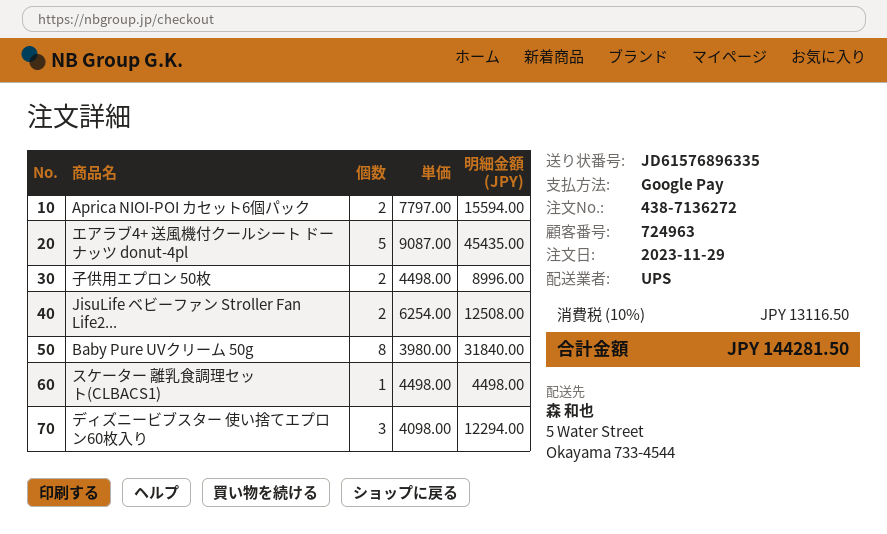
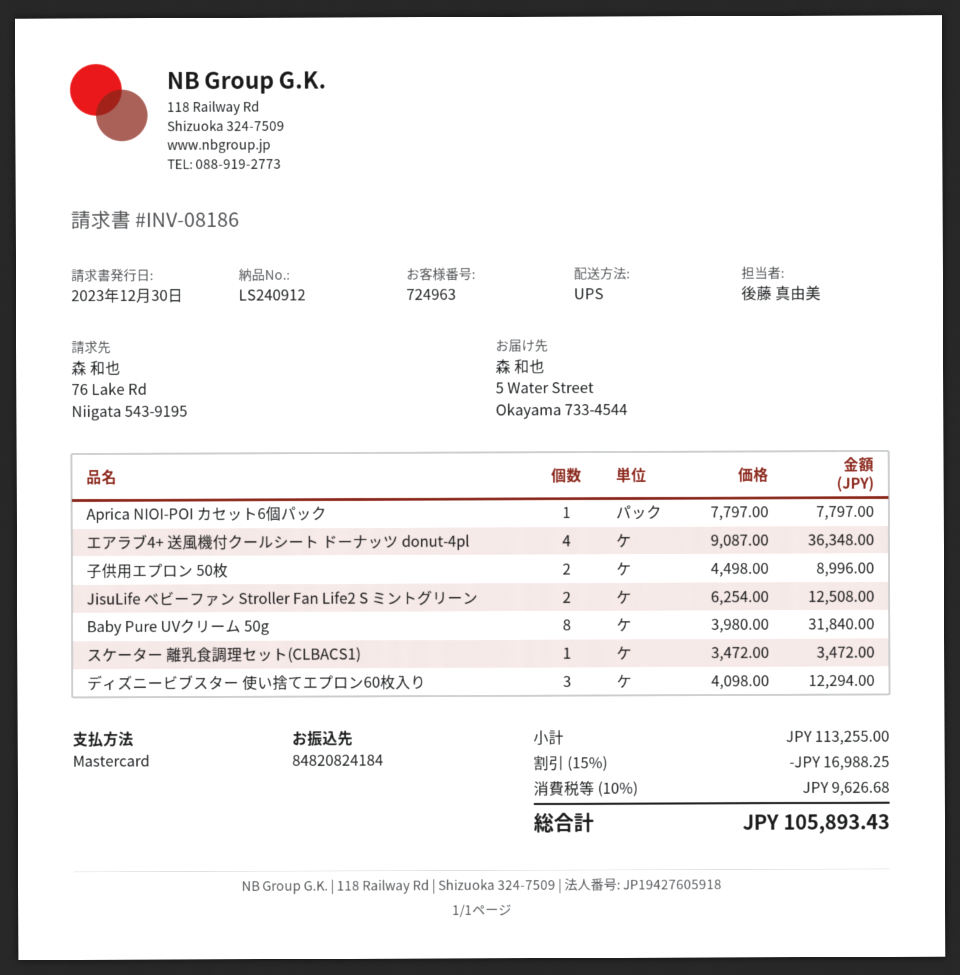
payment method: Google Pay -> Mastercard
Aprica NIOI-POI カセット6個パック: 2 x 7797.00 = 15594.00 -> 1 x 7797.00 = 7797.00
エアラブ4+ 送風機付クールシート ドーナッツ donut-4pl: 5 x 9087.00 = 45435.00 -> 4 x 9087.00 = 36348.00
スケーター 離乳食調理セット(CLBACS1): 1 x 4498.00 = 4498.00 -> 1 x 3472.00 = 3472.00
discount: none -> 15% = 16988.25
tax: 10% = 13116.50 -> 10% = 9626.68
total: 144281.50 -> 105893.43

